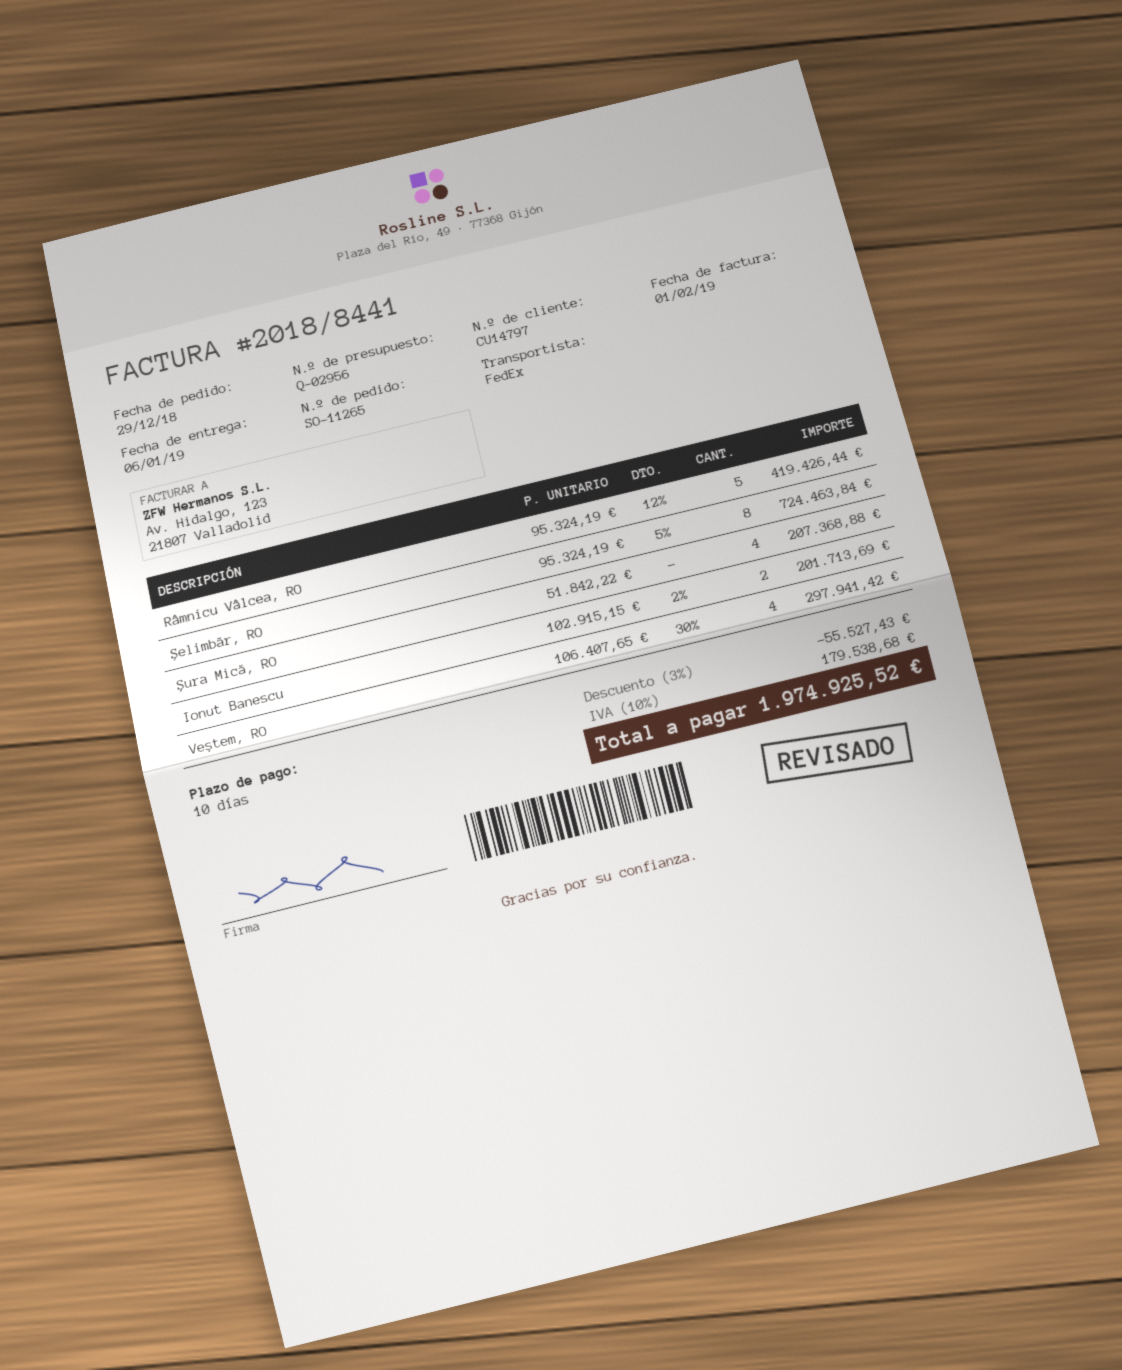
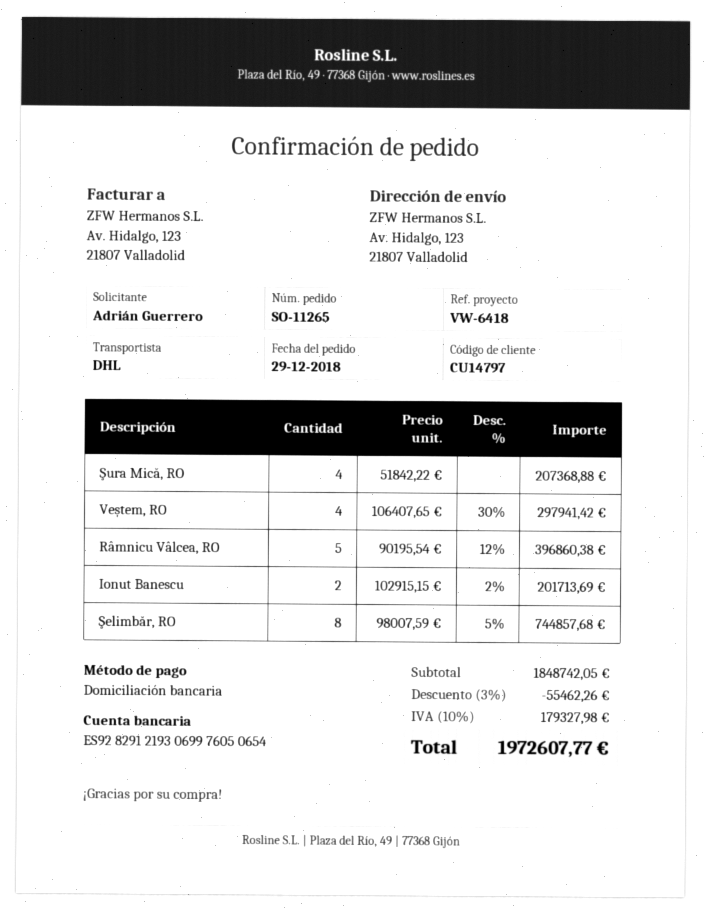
shipping method: FedEx -> DHL
Râmnicu Vâlcea, RO: 5 x 95324.19 - 12% = 419426.44 -> 5 x 90195.54 - 12% = 396860.38
Şelimbăr, RO: 8 x 95324.19 - 5% = 724463.84 -> 8 x 98007.59 - 5% = 744857.68
discount: 3% = 55527.43 -> 3% = 55462.26
tax: 10% = 179538.68 -> 10% = 179327.98
total: 1974925.52 -> 1972607.77

